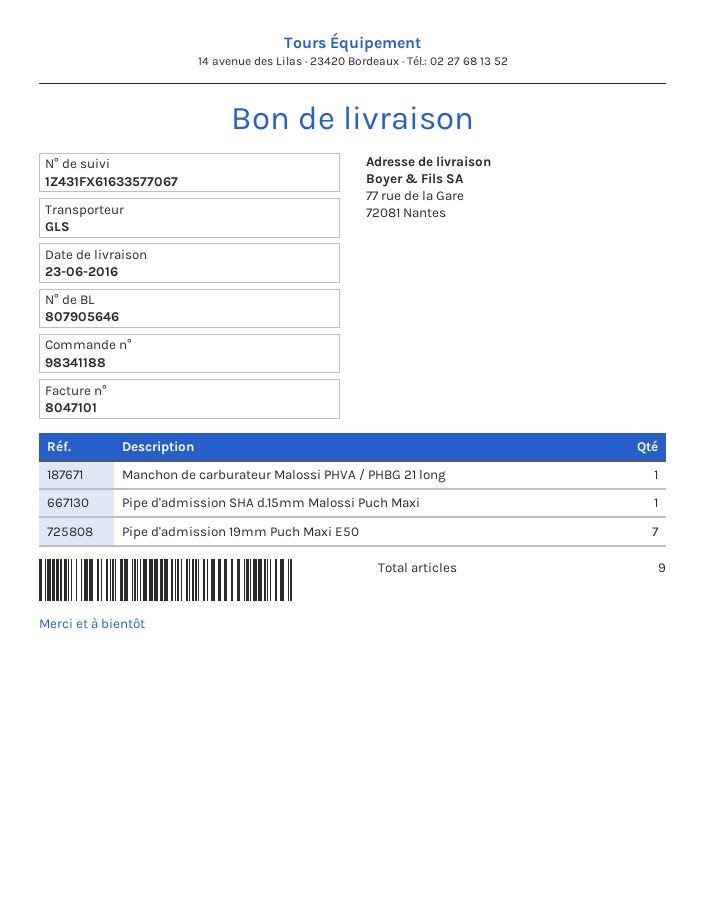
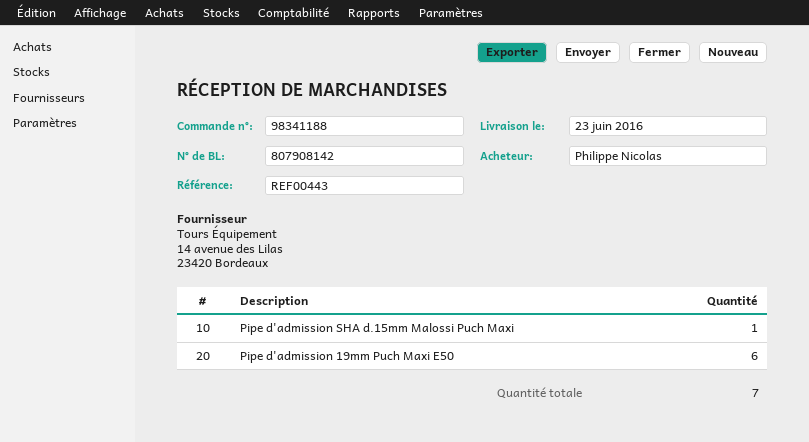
delivery note number: 807905646 -> 807908142
Manchon de carburateur Malossi PHVA / PHBG 21 long: 1 -> none
Pipe d'admission 19mm Puch Maxi E50: 7 -> 6
total quantity: 9 -> 7

